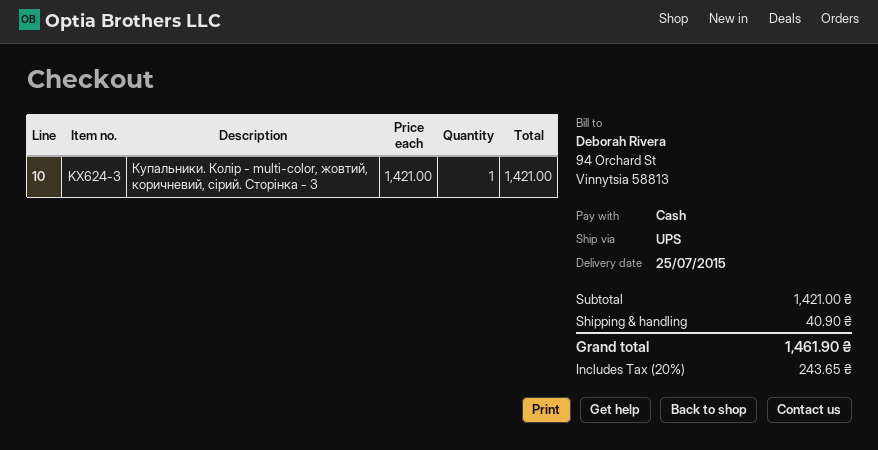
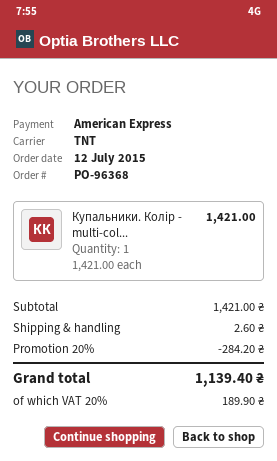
payment method: cash -> American Express
shipping method: UPS -> TNT
discount: none -> 20% = 284.20
shipping: 40.90 -> 2.60
tax: 20% = 243.65 -> 20% = 189.90
total: 1461.90 -> 1139.40

